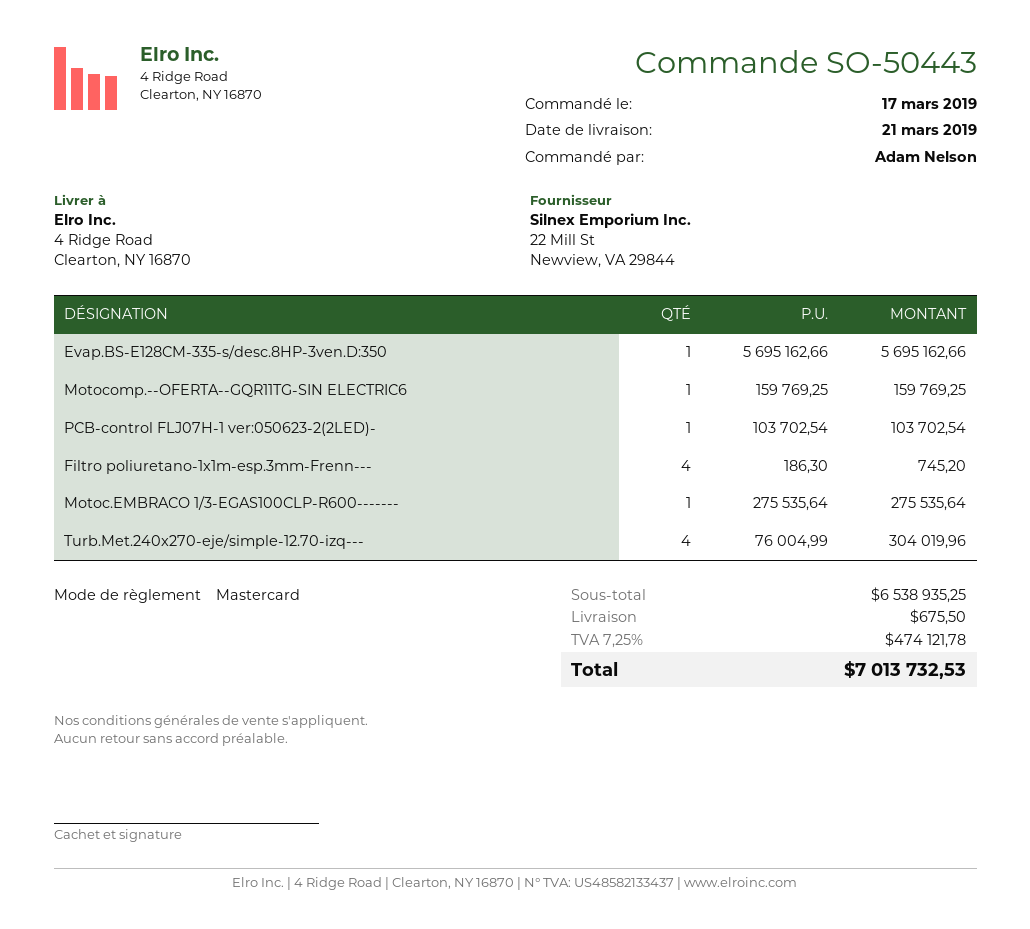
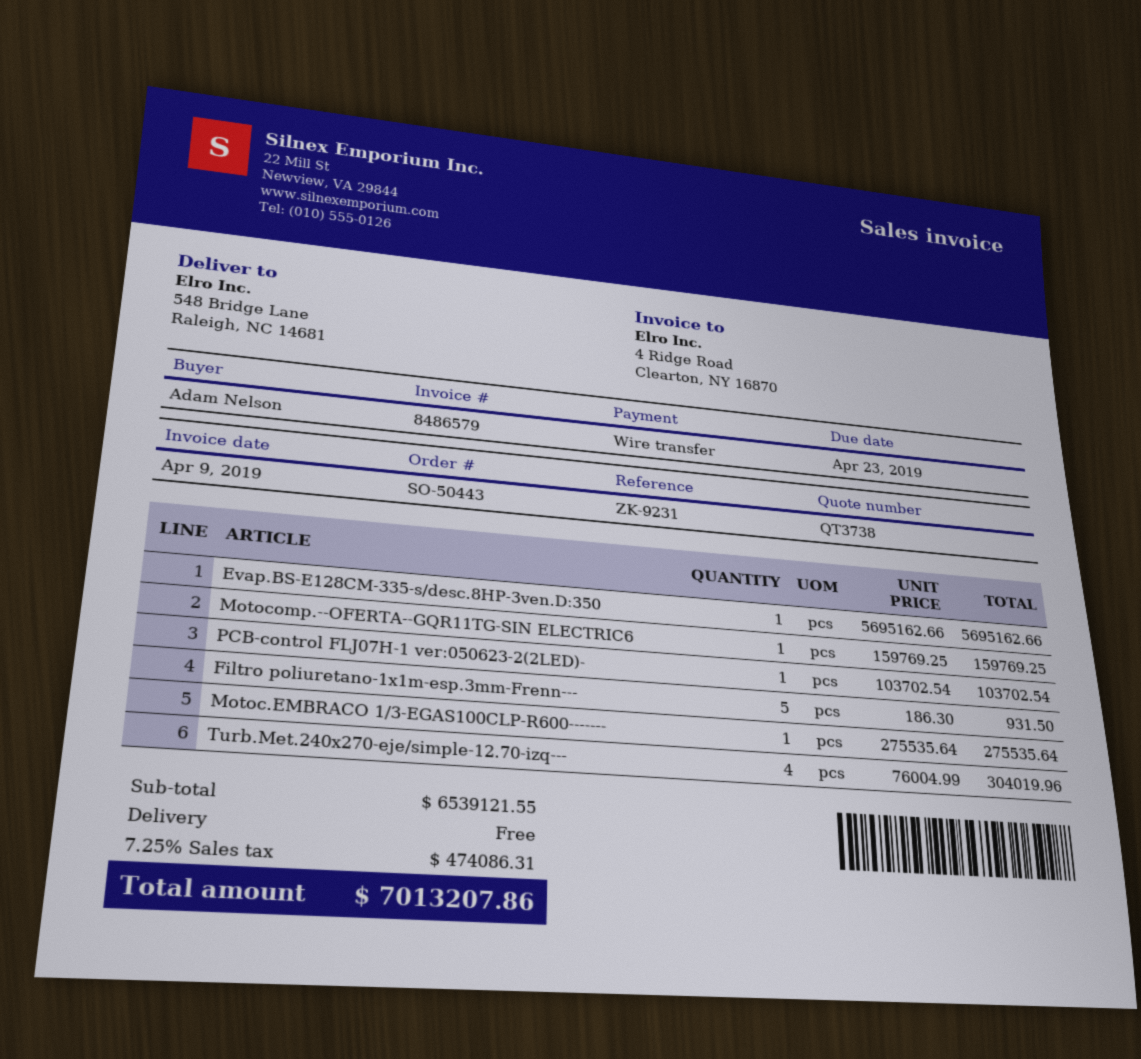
payment method: Mastercard -> bank transfer
ship to: 4 Ridge Road, Clearton, NY 16870 -> 548 Bridge Lane, Raleigh, NC 14681
Filtro poliuretano-1x1m-esp.3mm-Frenn---: 4 x 186.30 = 745.20 -> 5 x 186.30 = 931.50
subtotal: 6538935.25 -> 6539121.55
shipping: 675.50 -> 0.00
tax: 7.25% = 474121.78 -> 7.25% = 474086.31
total: 7013732.53 -> 7013207.86

